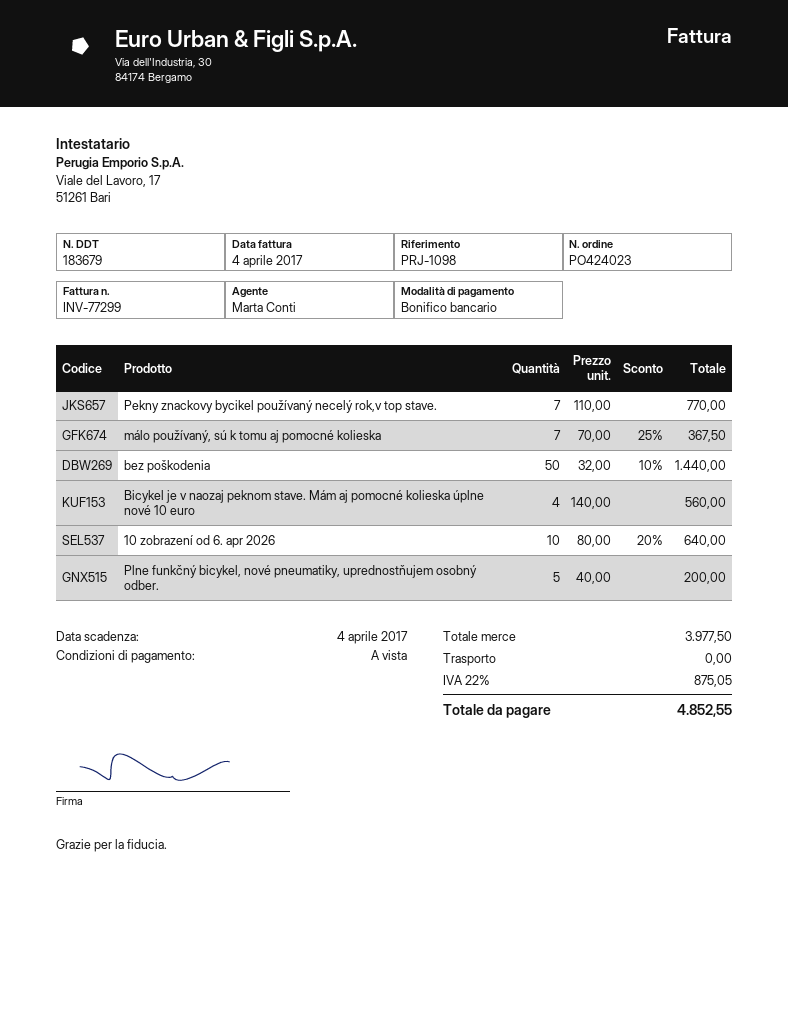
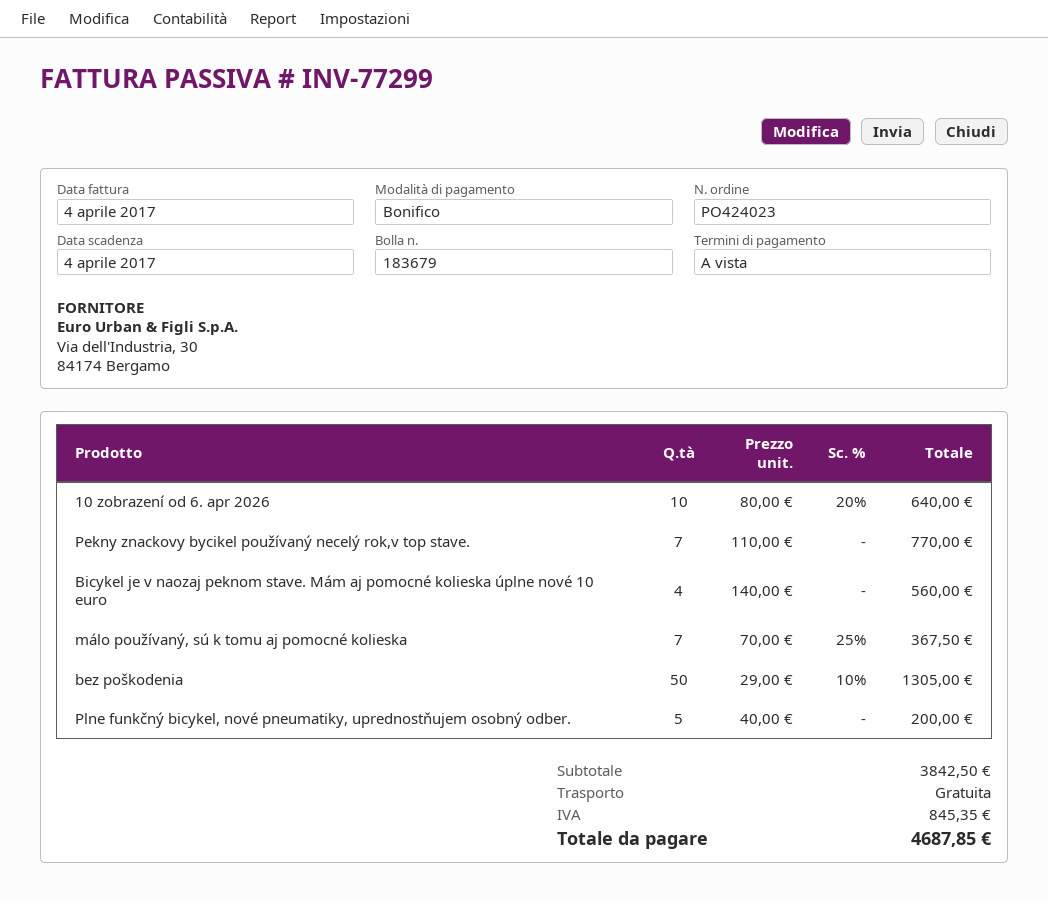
bez poškodenia: 50 x 32.00 - 10% = 1440.00 -> 50 x 29.00 - 10% = 1305.00
subtotal: 3977.50 -> 3842.50
tax: 875.05 -> 845.35
total: 4852.55 -> 4687.85

